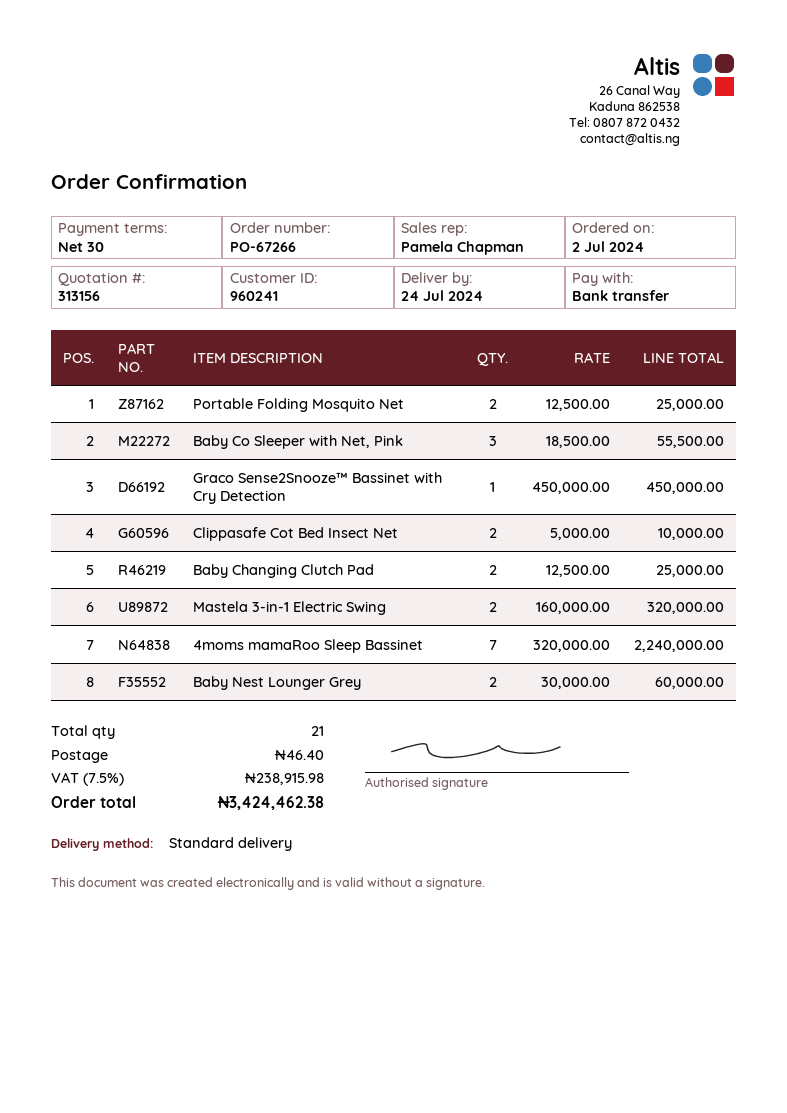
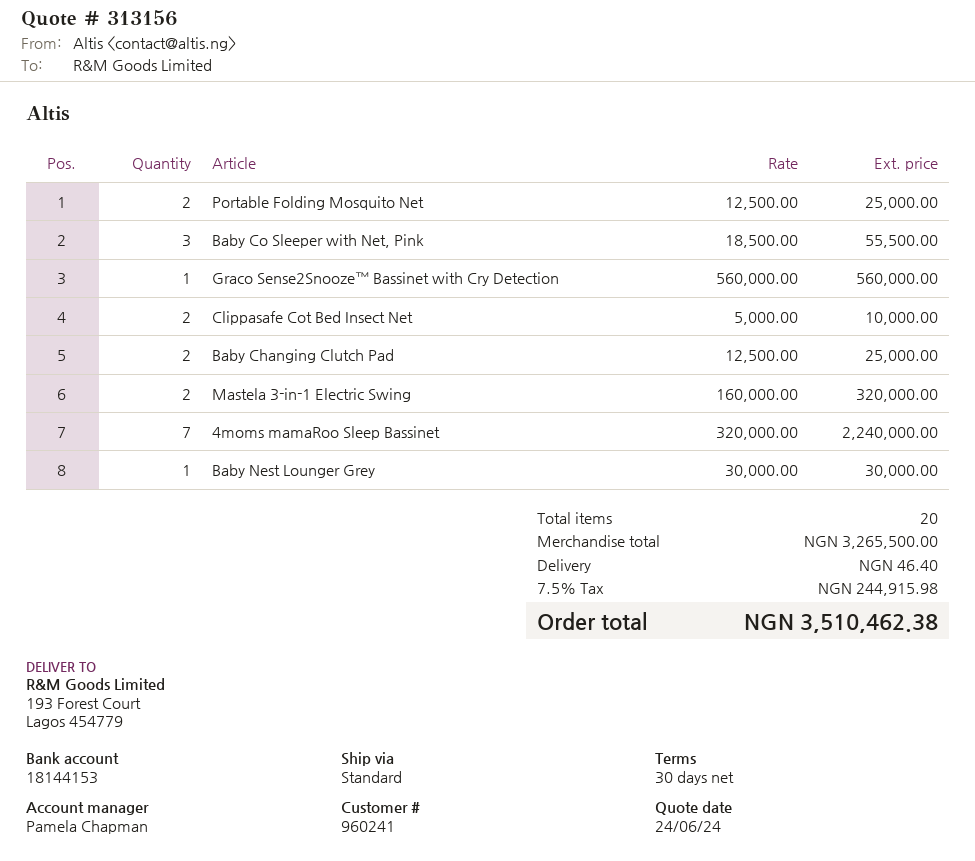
Graco Sense2Snooze™ Bassinet with Cry Detection: 1 x 450000.00 = 450000.00 -> 1 x 560000.00 = 560000.00
Baby Nest Lounger Grey: 2 x 30000.00 = 60000.00 -> 1 x 30000.00 = 30000.00
total quantity: 21 -> 20
tax: 7.5% = 238915.98 -> 7.5% = 244915.98
total: 3424462.38 -> 3510462.38

